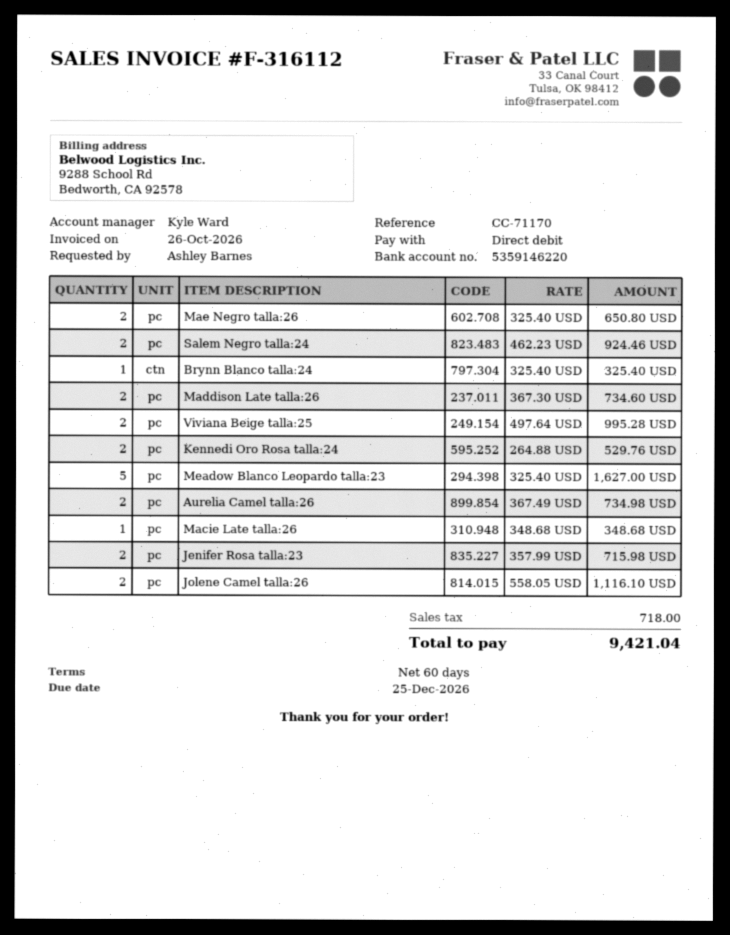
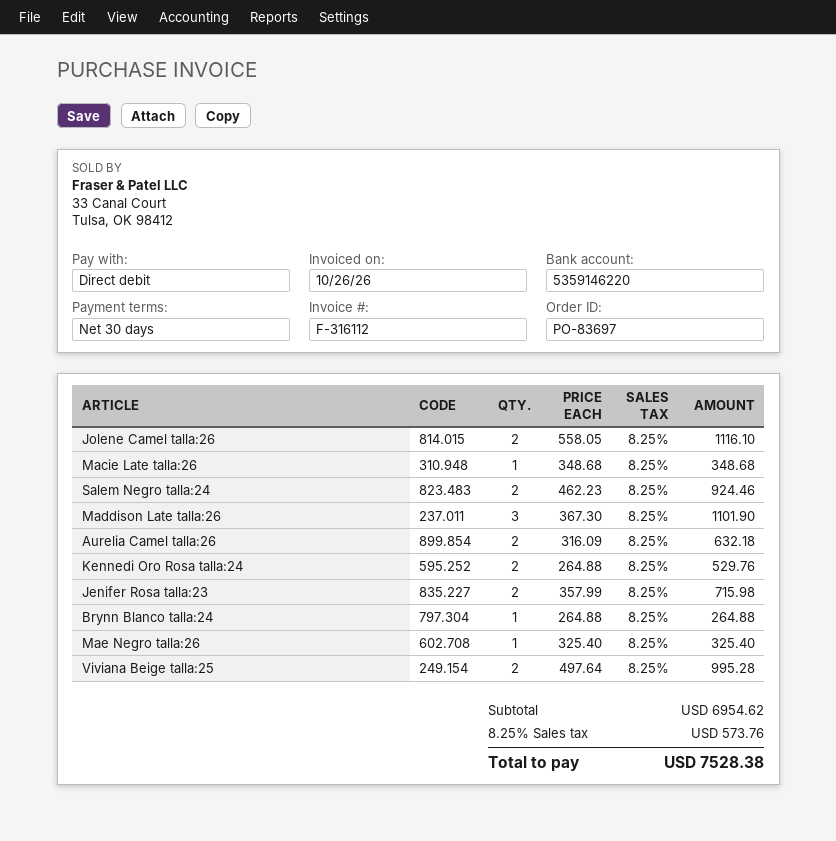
payment terms: 60 days -> 30 days
Mae Negro talla:26: 2 x 325.40 = 650.80 -> 1 x 325.40 = 325.40
Brynn Blanco talla:24: 1 x 325.40 = 325.40 -> 1 x 264.88 = 264.88
Maddison Late talla:26: 2 x 367.30 = 734.60 -> 3 x 367.30 = 1101.90
Meadow Blanco Leopardo talla:23: 5 x 325.40 = 1627.00 -> none
Aurelia Camel talla:26: 2 x 367.49 = 734.98 -> 2 x 316.09 = 632.18
tax: 718.00 -> 573.76
total: 9421.04 -> 7528.38

